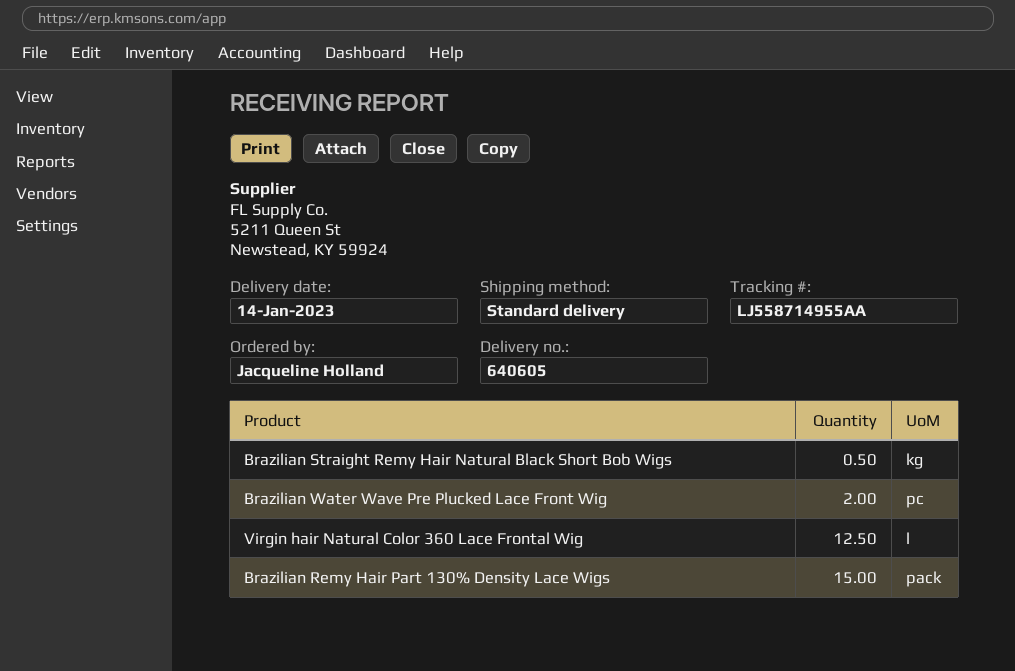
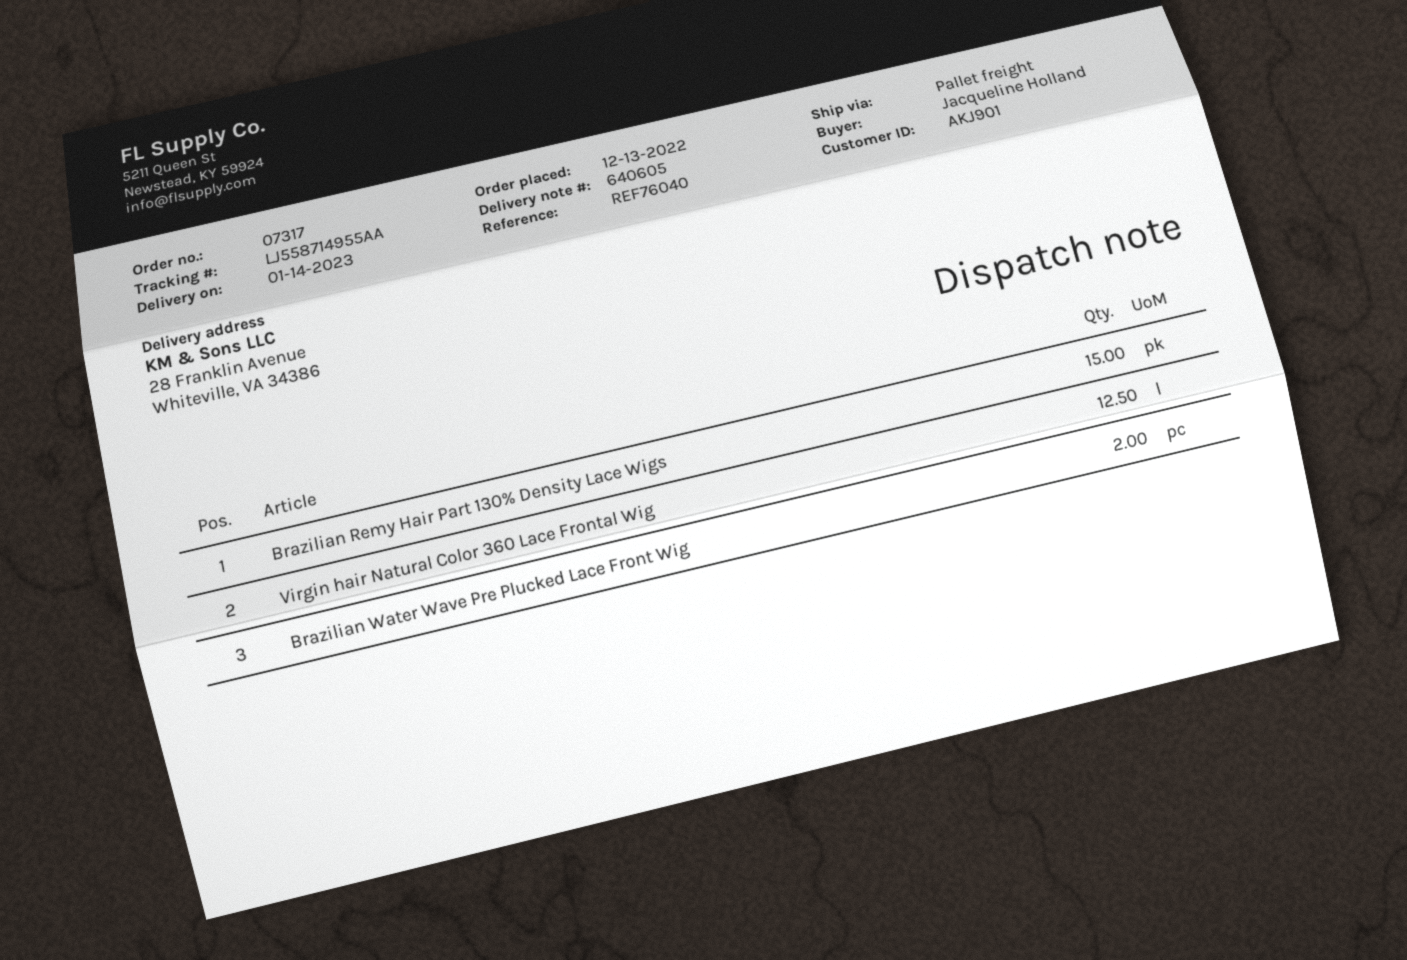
shipping method: standard -> pallet freight
Brazilian Straight Remy Hair Natural Black Short Bob Wigs: 0.5 -> none

